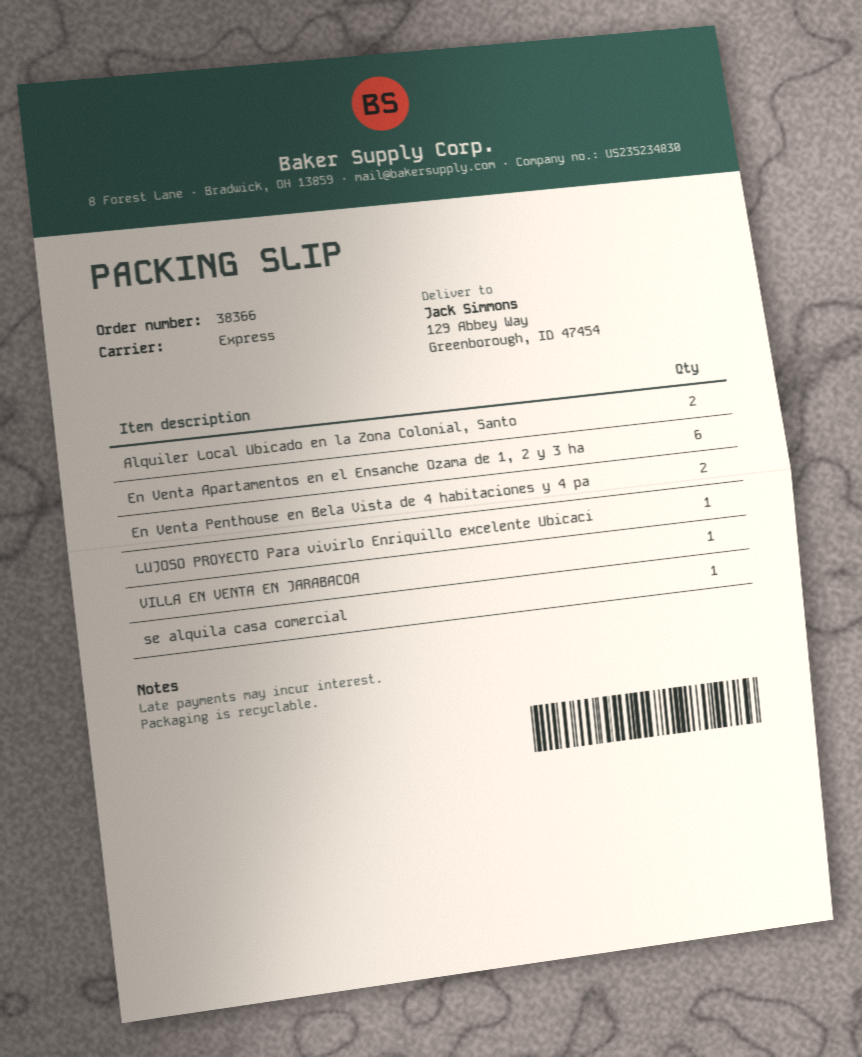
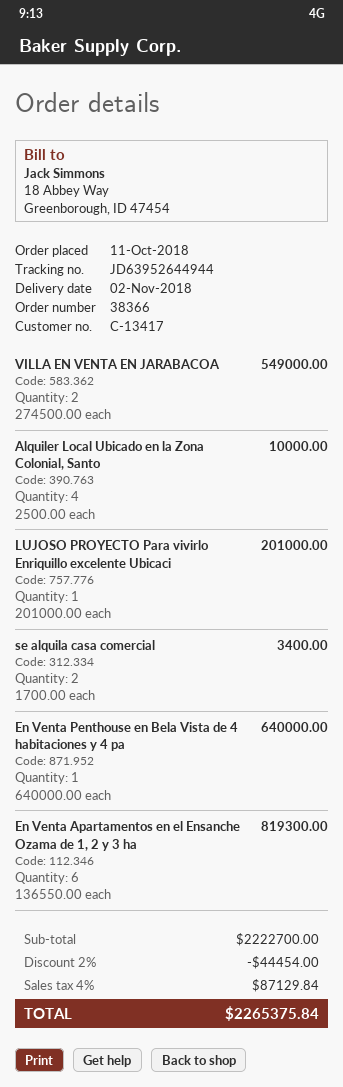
Alquiler Local Ubicado en la Zona Colonial, Santo: 2 -> 4
En Venta Penthouse en Bela Vista de 4 habitaciones y 4 pa: 2 -> 1
VILLA EN VENTA EN JARABACOA: 1 -> 2
se alquila casa comercial: 1 -> 2

